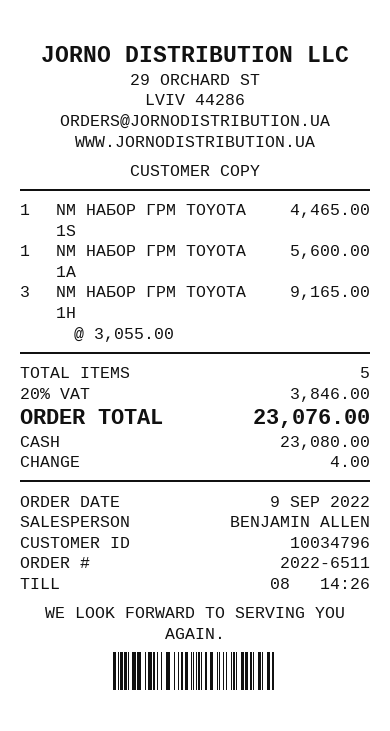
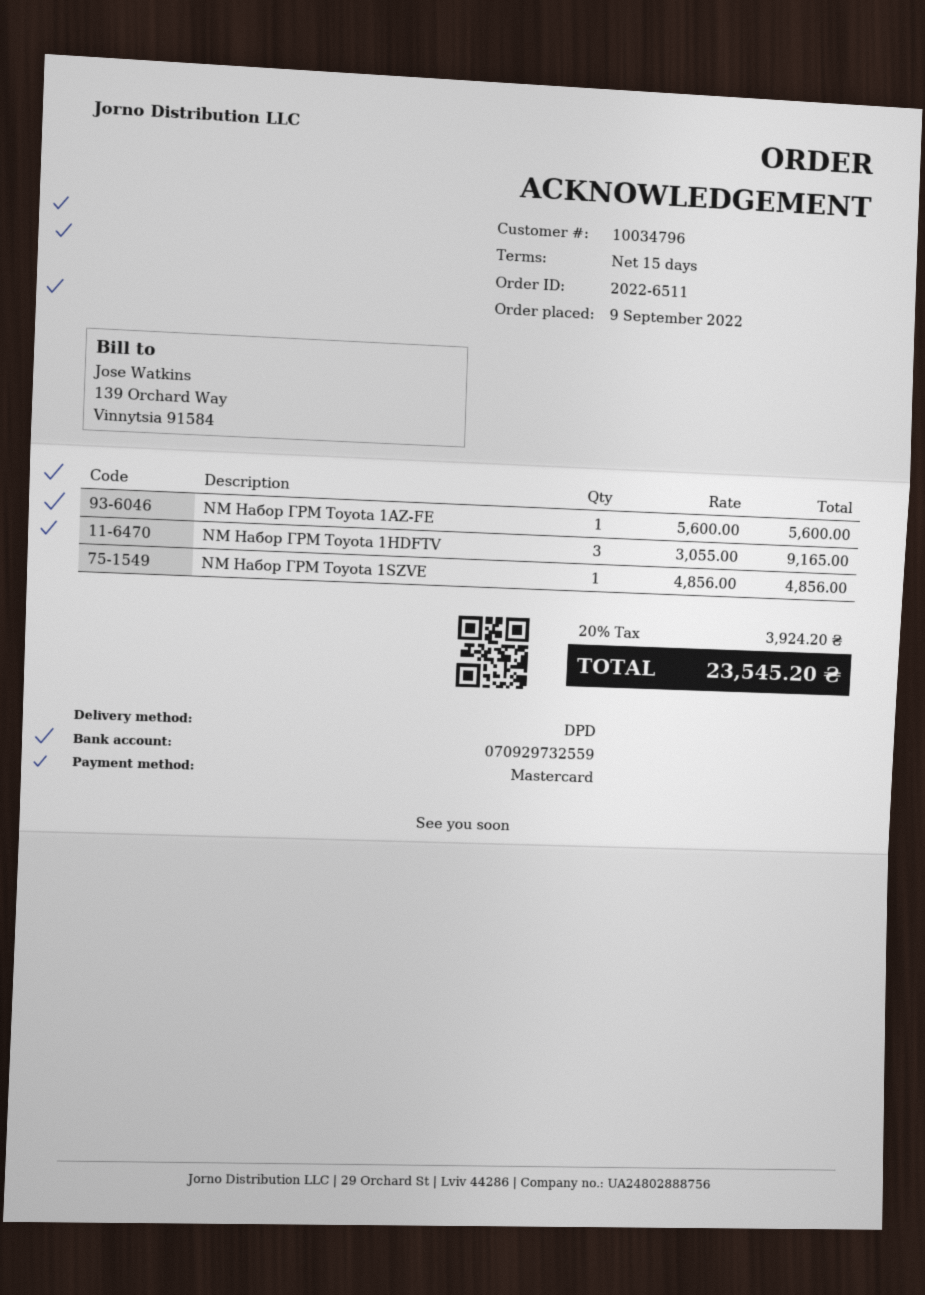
payment method: cash -> Mastercard
NM НАБОР ГРМ TOYOTA 1S: 1 x 4465.00 = 4465.00 -> 1 x 4856.00 = 4856.00
tax: 20% = 3846.00 -> 20% = 3924.20
total: 23076.00 -> 23545.20

